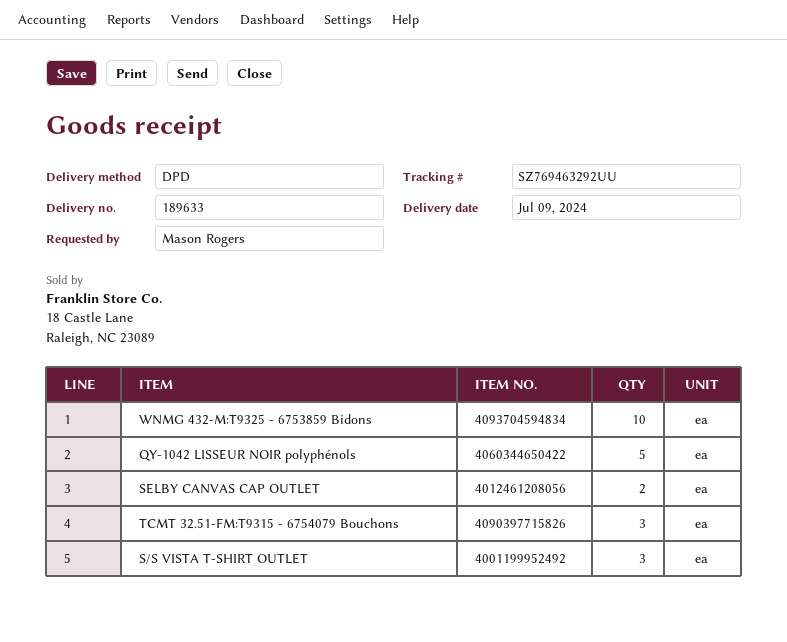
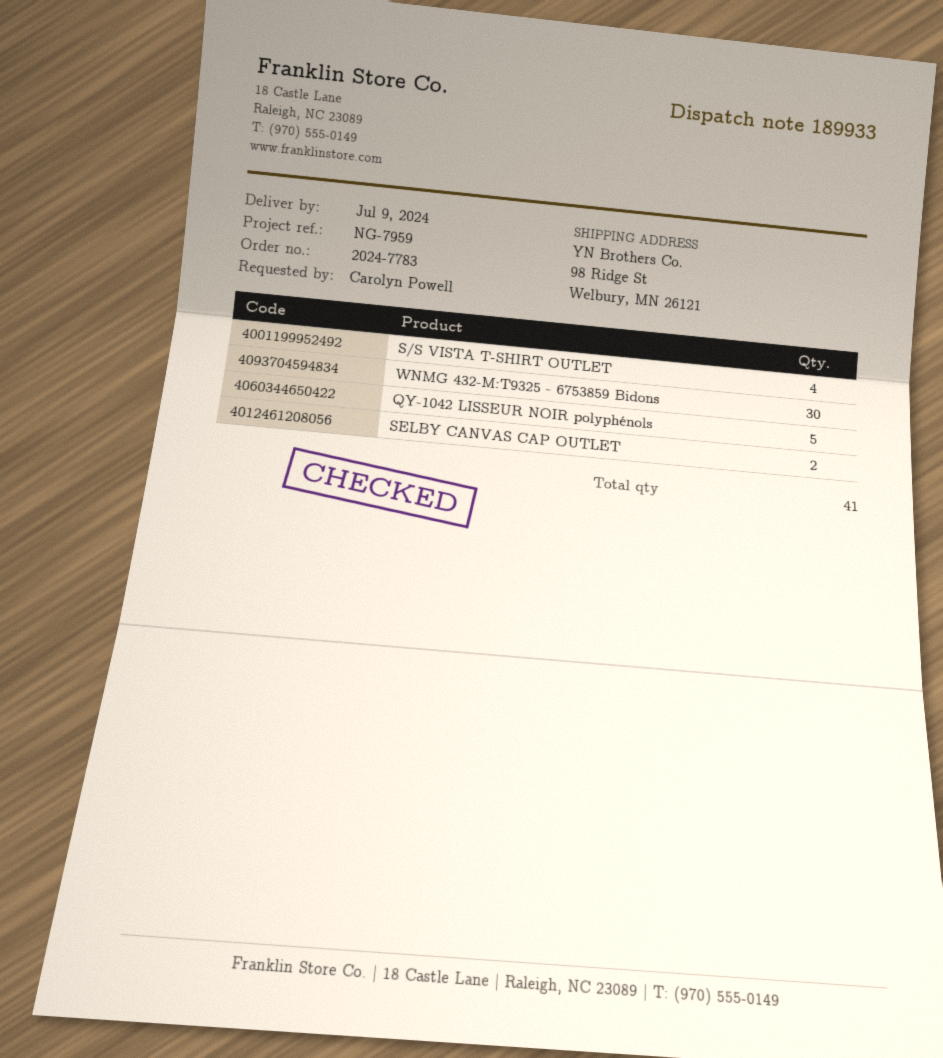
delivery note number: 189633 -> 189933
ordered by: Mason Rogers -> Carolyn Powell
WNMG 432-M:T9325 - 6753859 Bidons: 10 -> 30
TCMT 32.51-FM:T9315 - 6754079 Bouchons: 3 -> none
S/S VISTA T-SHIRT OUTLET: 3 -> 4

